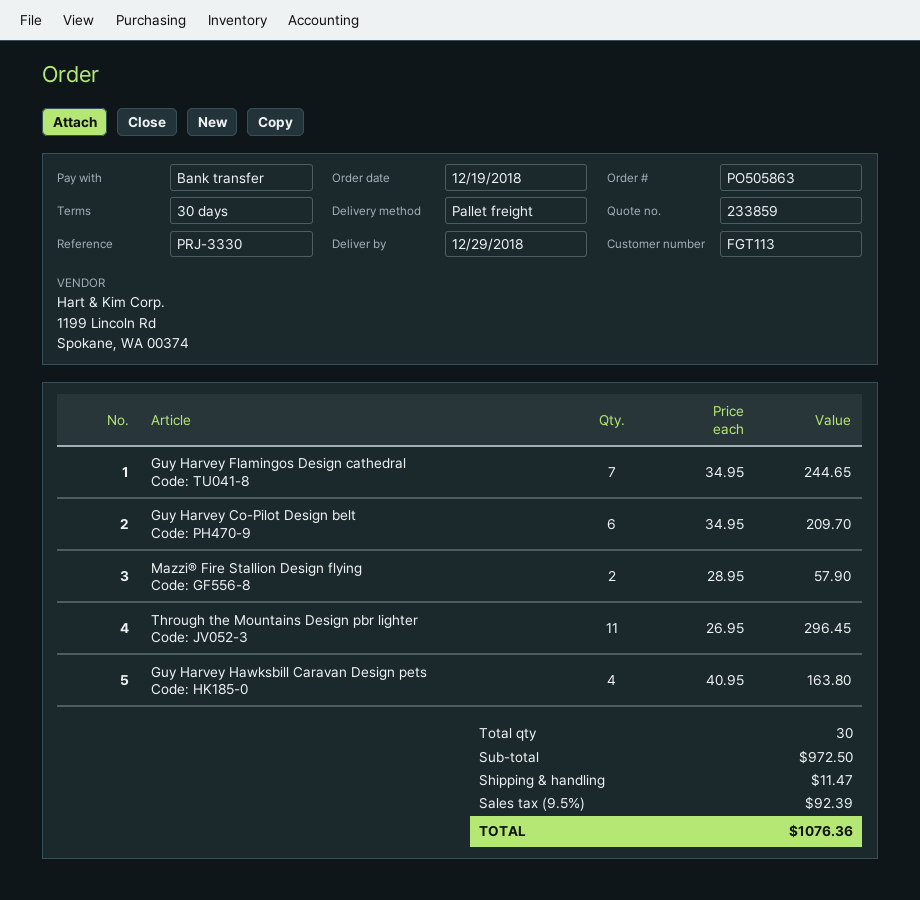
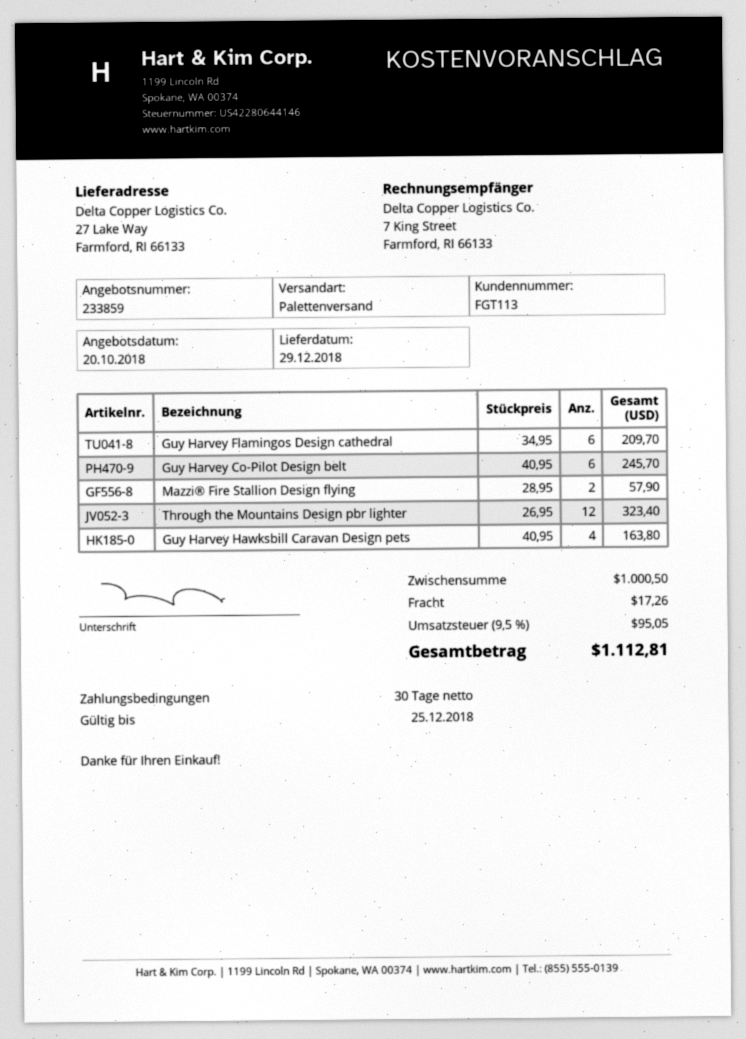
Guy Harvey Flamingos Design cathedral: 7 x 34.95 = 244.65 -> 6 x 34.95 = 209.70
Guy Harvey Co-Pilot Design belt: 6 x 34.95 = 209.70 -> 6 x 40.95 = 245.70
Through the Mountains Design pbr lighter: 11 x 26.95 = 296.45 -> 12 x 26.95 = 323.40
subtotal: 972.50 -> 1000.50
shipping: 11.47 -> 17.26
tax: 9.5% = 92.39 -> 9.5% = 95.05
total: 1076.36 -> 1112.81

